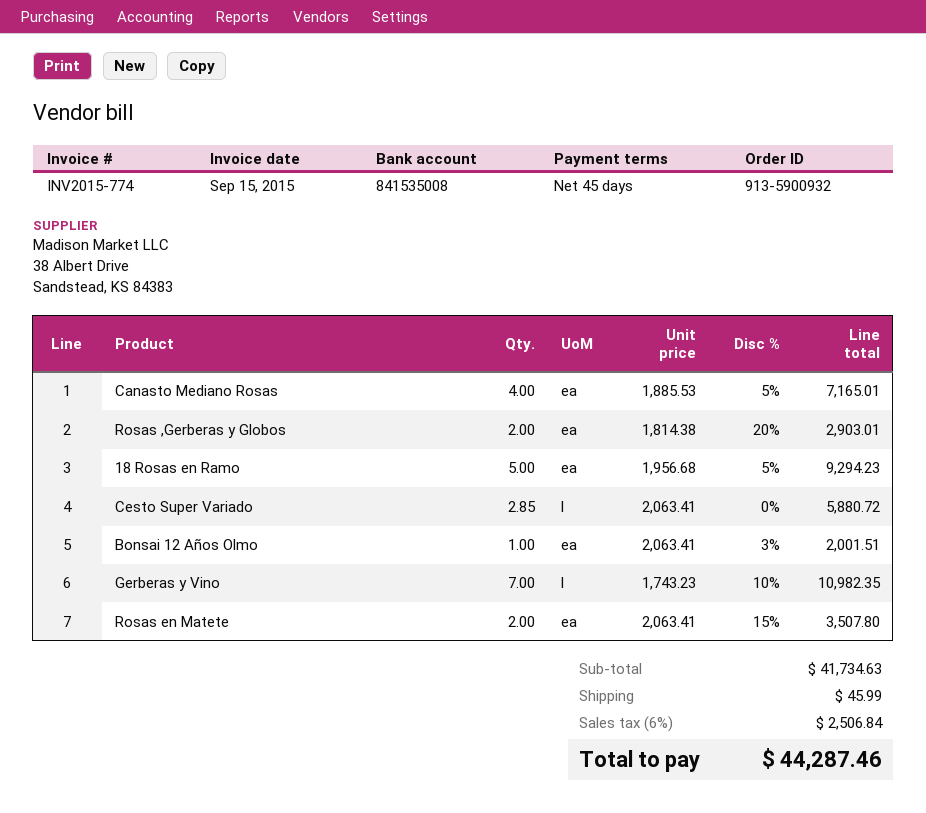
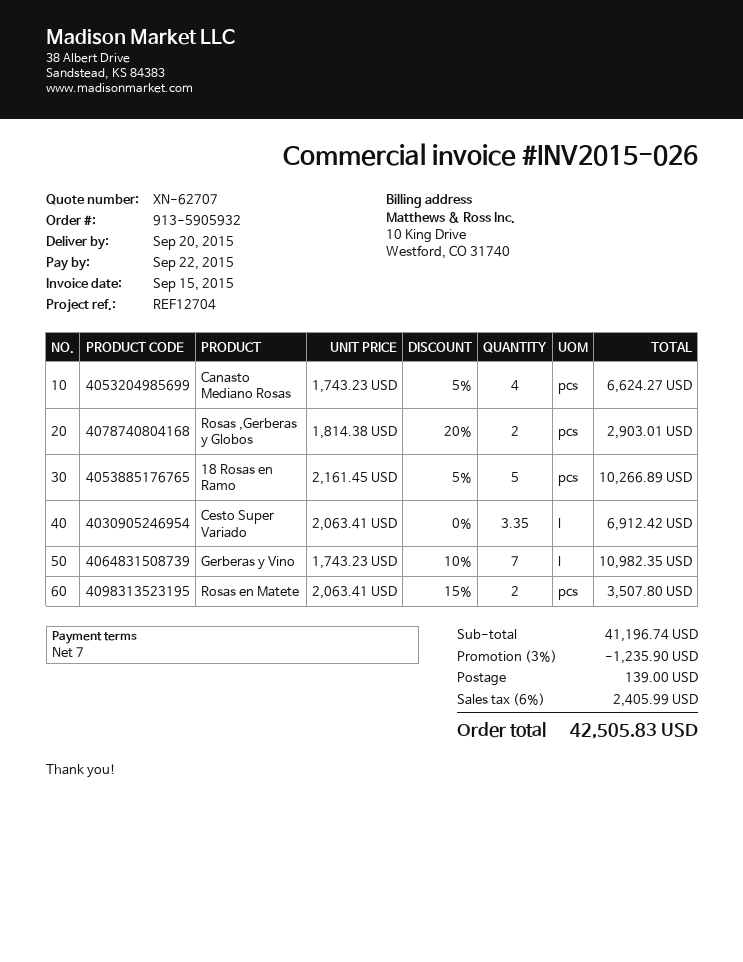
order number: 913-5900932 -> 913-5905932
invoice number: INV2015-774 -> INV2015-026
payment terms: 45 days -> 7 days
Canasto Mediano Rosas: 4 x 1885.53 - 5% = 7165.01 -> 4 x 1743.23 - 5% = 6624.27
18 Rosas en Ramo: 5 x 1956.68 - 5% = 9294.23 -> 5 x 2161.45 - 5% = 10266.89
Cesto Super Variado: 2.85 x 2063.41 = 5880.72 -> 3.35 x 2063.41 = 6912.42
Bonsai 12 Años Olmo: 1 x 2063.41 - 3% = 2001.51 -> none
subtotal: 41734.63 -> 41196.74
discount: none -> 3% = 1235.90
shipping: 45.99 -> 139.00
tax: 6% = 2506.84 -> 6% = 2405.99
total: 44287.46 -> 42505.83

